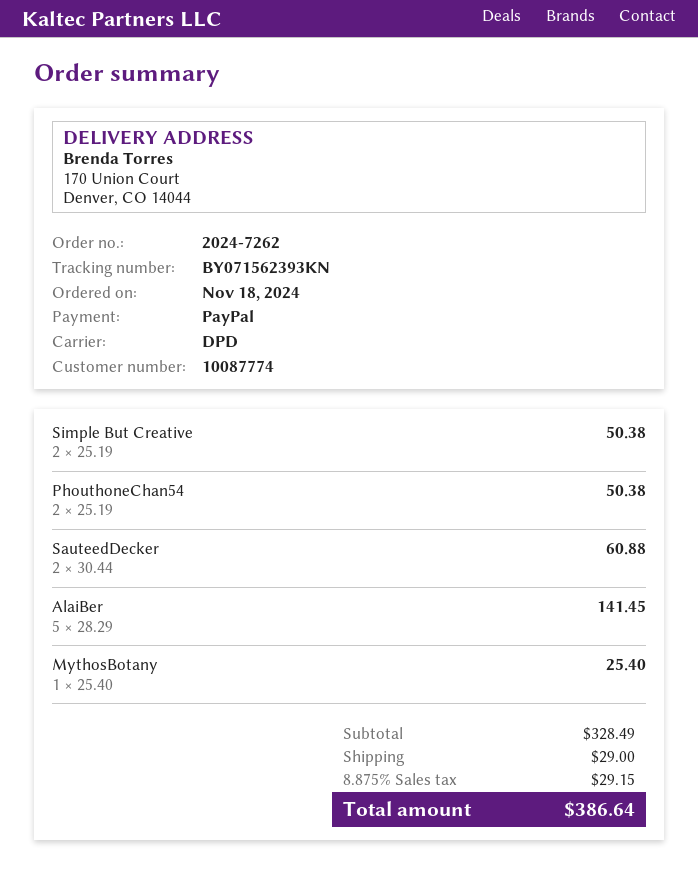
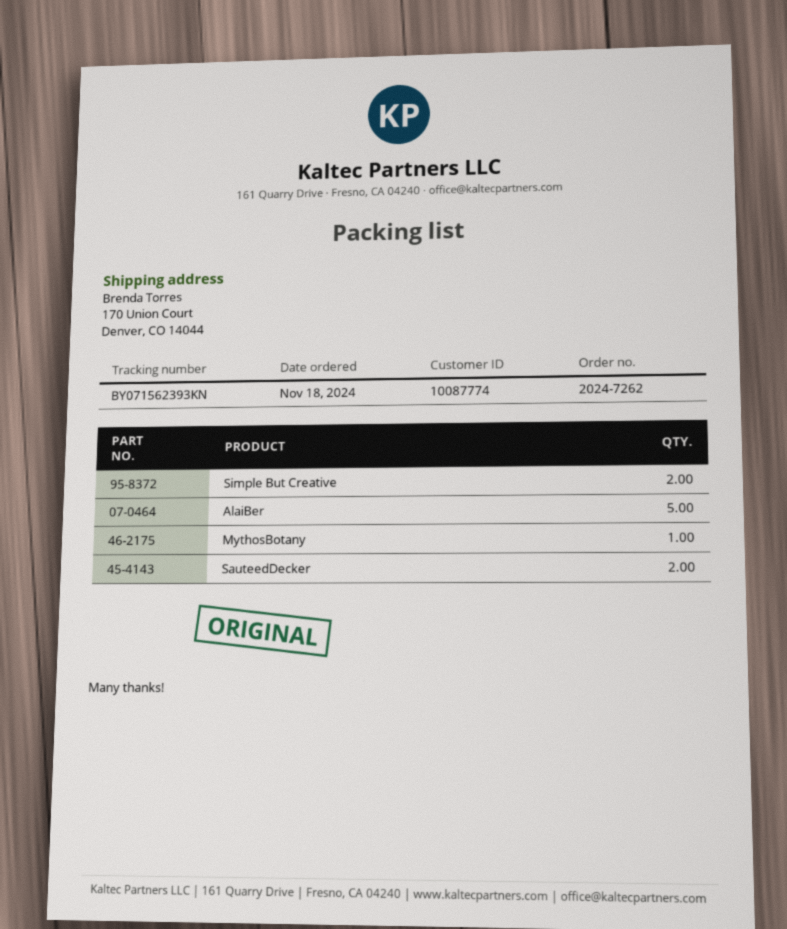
PhouthoneChan54: 2 -> none

